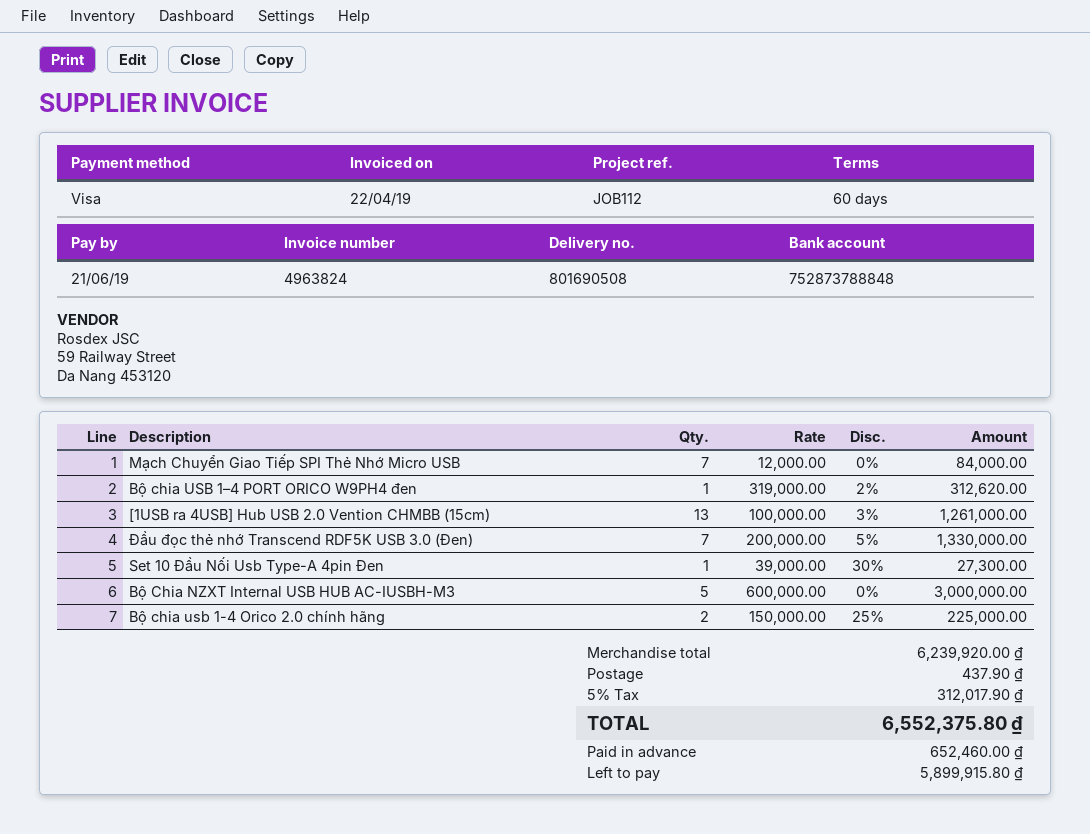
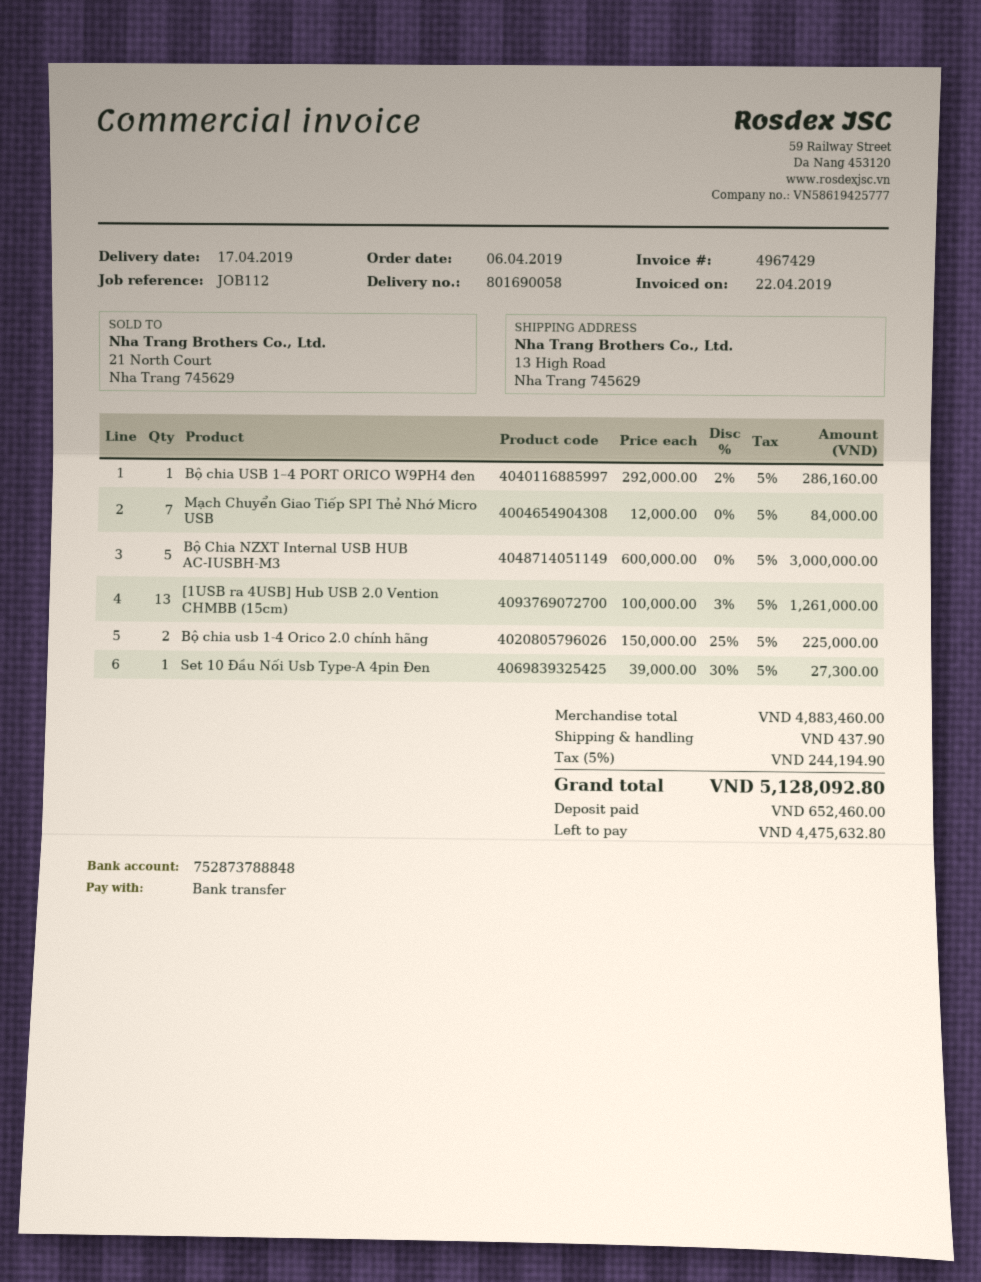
delivery note number: 801690508 -> 801690058
invoice number: 4963824 -> 4967429
payment method: Visa -> bank transfer
Bộ chia USB 1–4 PORT ORICO W9PH4 đen: 1 x 319000.00 - 2% = 312620.00 -> 1 x 292000.00 - 2% = 286160.00
Đầu đọc thẻ nhớ Transcend RDF5K USB 3.0 (Đen): 7 x 200000.00 - 5% = 1330000.00 -> none
subtotal: 6239920.00 -> 4883460.00
tax: 5% = 312017.90 -> 5% = 244194.90
total: 6552375.80 -> 5128092.80
balance: 5899915.80 -> 4475632.80

